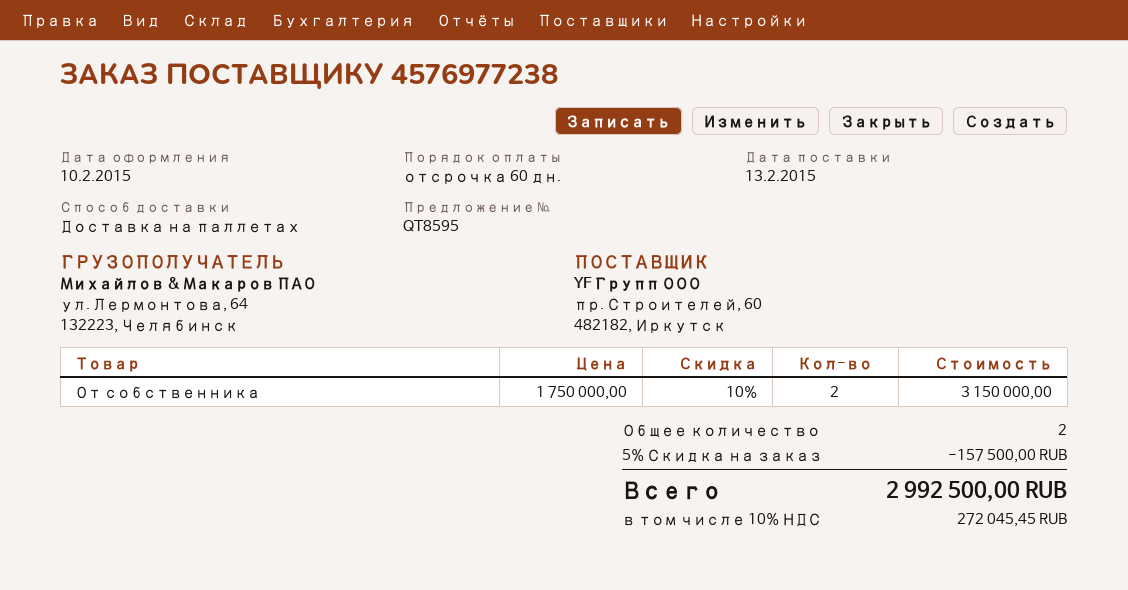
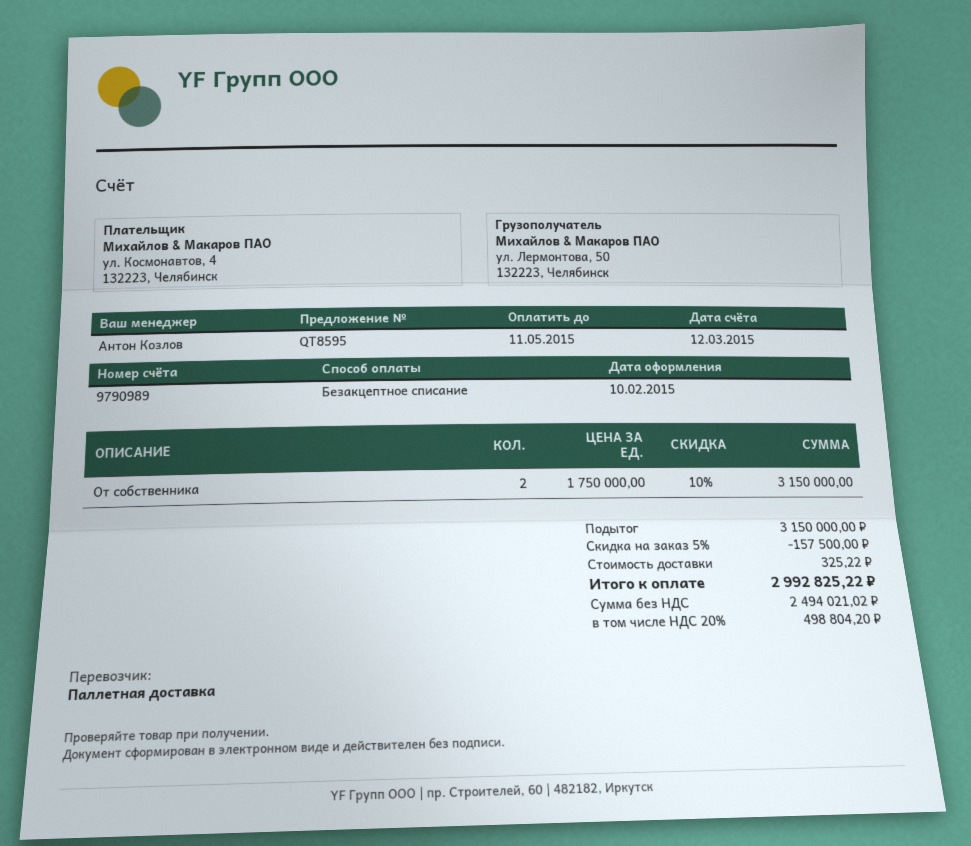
ship to: ул. Лермонтова, 64, 132223, Челябинск -> ул. Лермонтова, 50, 132223, Челябинск
shipping: none -> 325.22
tax: 10% = 272045.45 -> 20% = 498804.20
total: 2992500.00 -> 2992825.22

